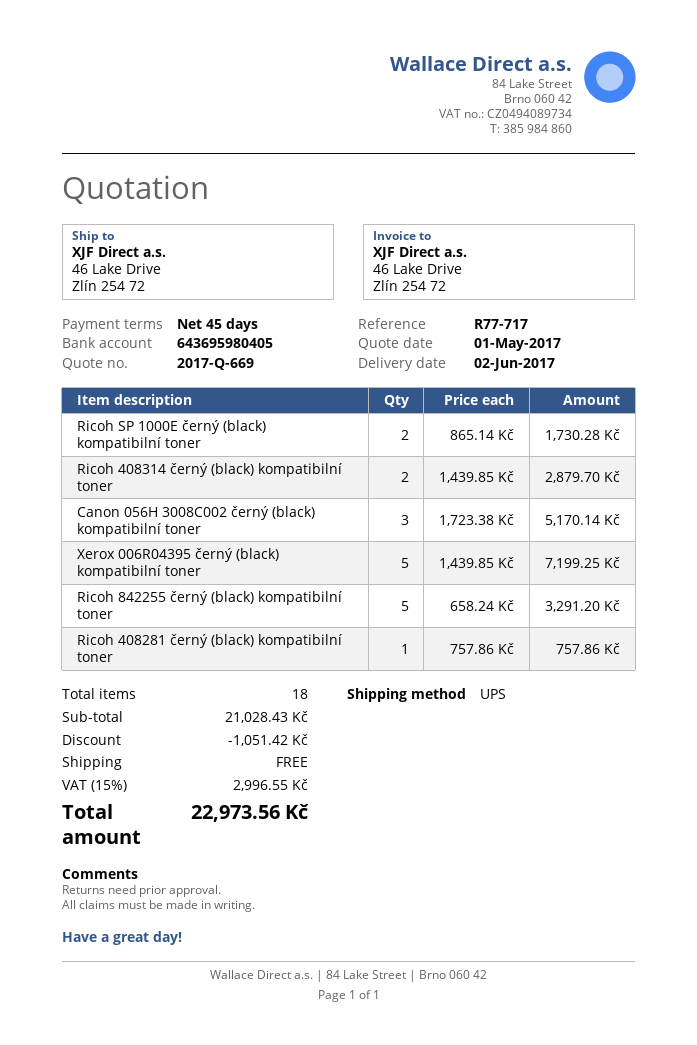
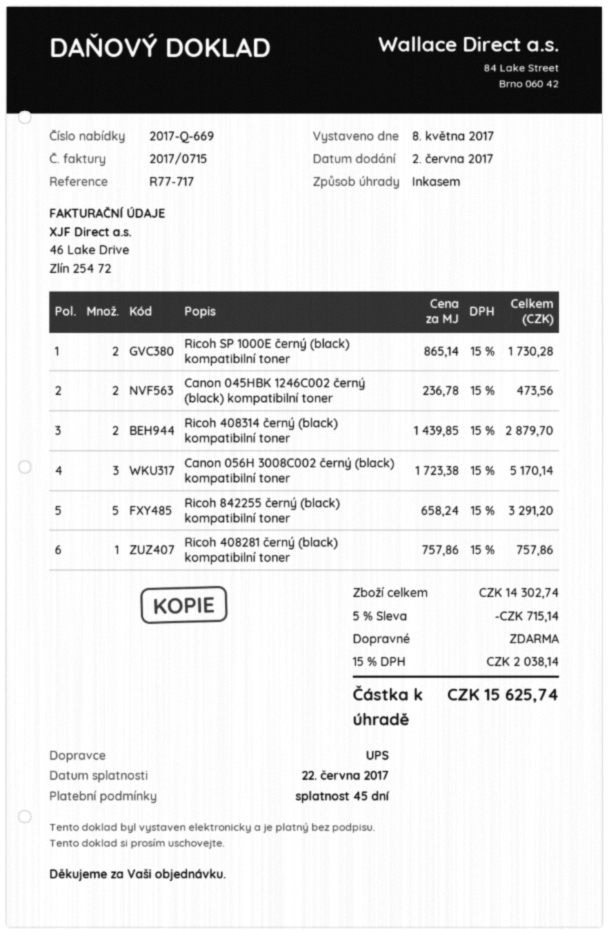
Xerox 006R04395 černý (black) kompatibilní toner: 5 x 1439.85 = 7199.25 -> none
Canon 045HBK 1246C002 černý (black) kompatibilní toner: none -> 2 x 236.78 = 473.56
subtotal: 21028.43 -> 14302.74
discount: 1051.42 -> 715.14
tax: 15% = 2996.55 -> 15% = 2038.14
total: 22973.56 -> 15625.74

